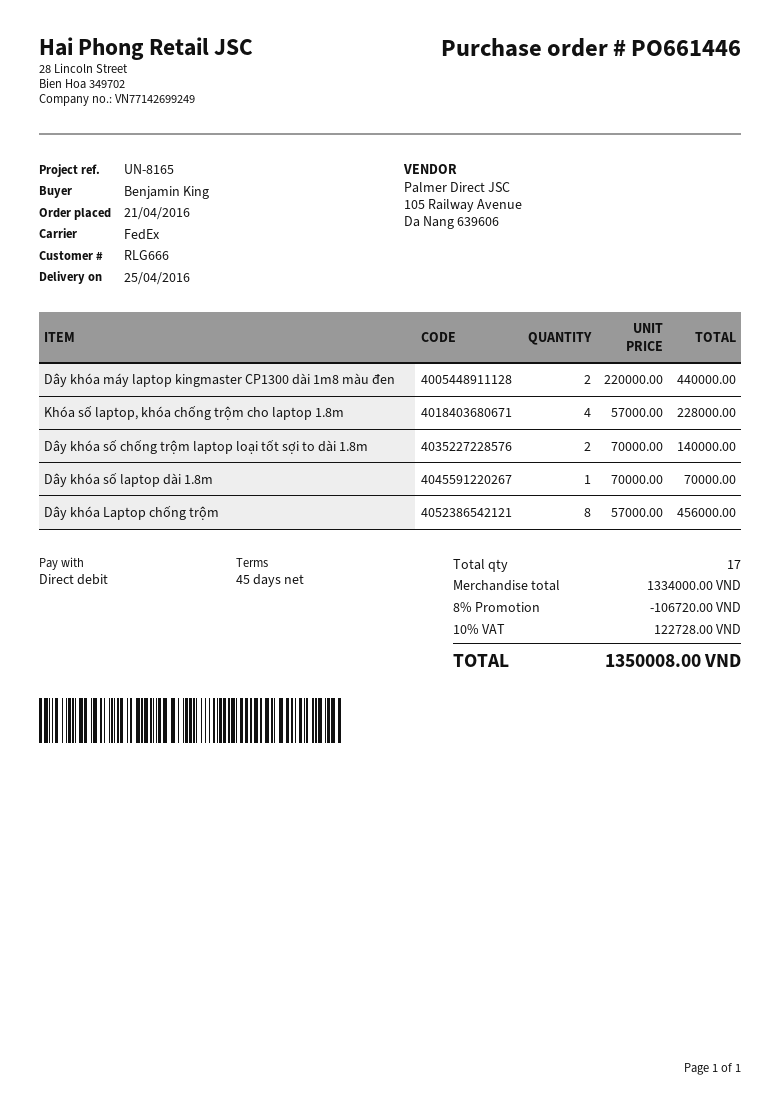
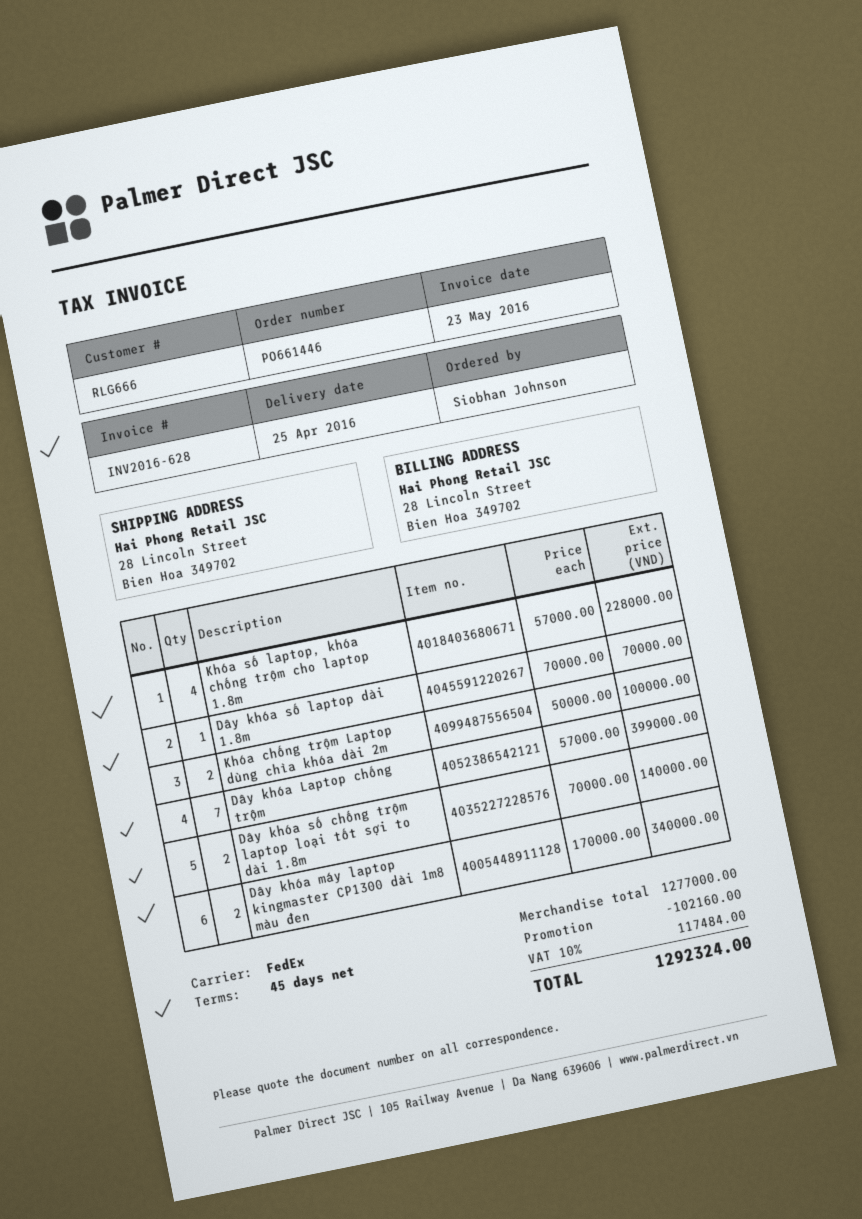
ordered by: Benjamin King -> Siobhan Johnson
Dây khóa máy laptop kingmaster CP1300 dài 1m8 màu đen: 2 x 220000.00 = 440000.00 -> 2 x 170000.00 = 340000.00
Dây khóa Laptop chống trộm: 8 x 57000.00 = 456000.00 -> 7 x 57000.00 = 399000.00
Khóa chống trộm Laptop dùng chìa khóa dài 2m: none -> 2 x 50000.00 = 100000.00
subtotal: 1334000.00 -> 1277000.00
discount: 106720.00 -> 102160.00
tax: 10% = 122728.00 -> 10% = 117484.00
total: 1350008.00 -> 1292324.00

